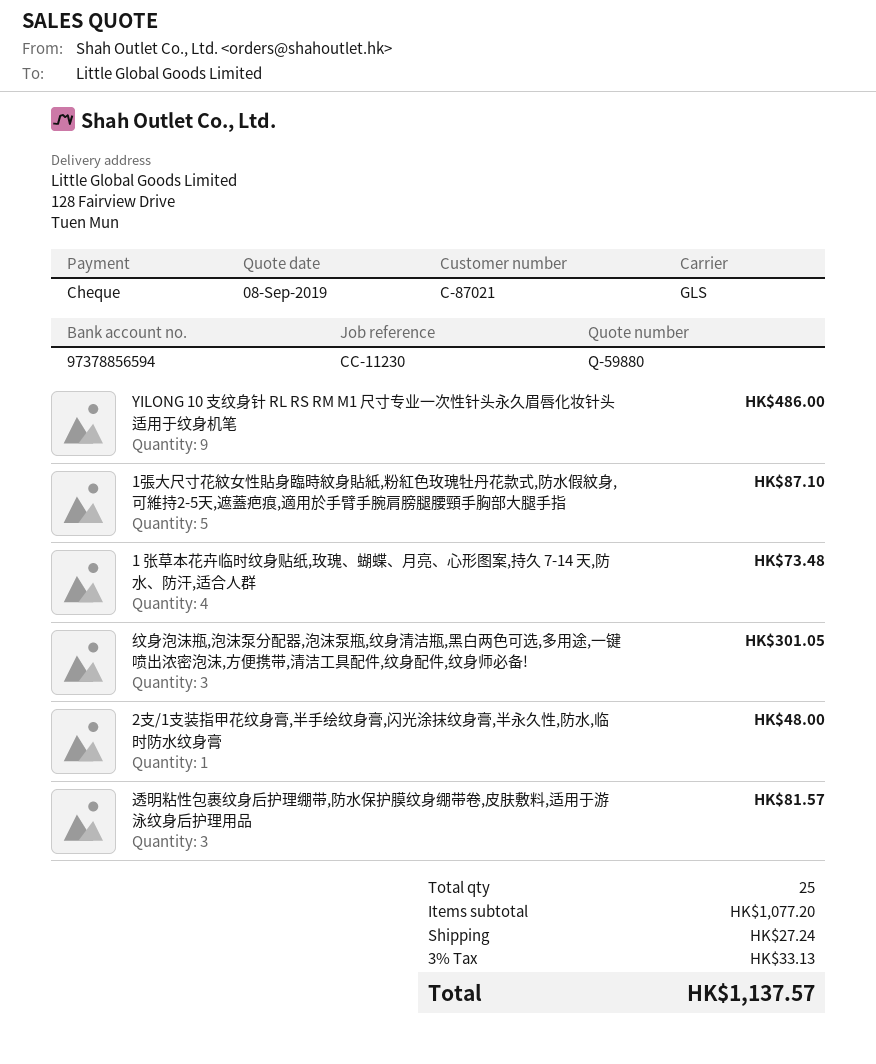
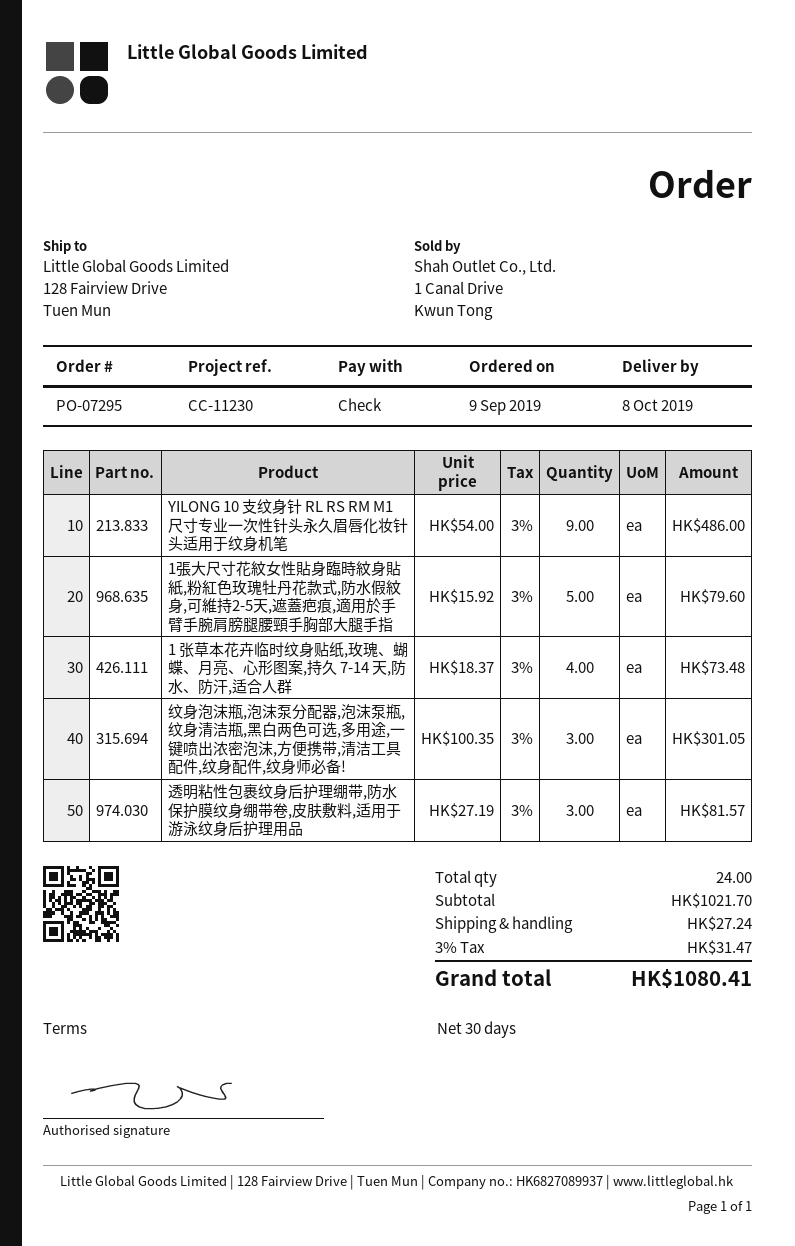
1張大尺寸花紋女性貼身臨時紋身貼紙,粉紅色玫瑰牡丹花款式,防水假紋身,可維持2-5天,遮蓋疤痕,適用於手臂手腕肩膀腿腰頸手胸部大腿手指: 5 for 87.10 -> 5 for 79.60
2支/1支装指甲花纹身膏,半手绘纹身膏,闪光涂抹纹身膏,半永久性,防水,临时防水纹身膏: 1 for 48.00 -> none
total quantity: 25 -> 24
subtotal: 1077.20 -> 1021.70
tax: 3% = 33.13 -> 3% = 31.47
total: 1137.57 -> 1080.41

